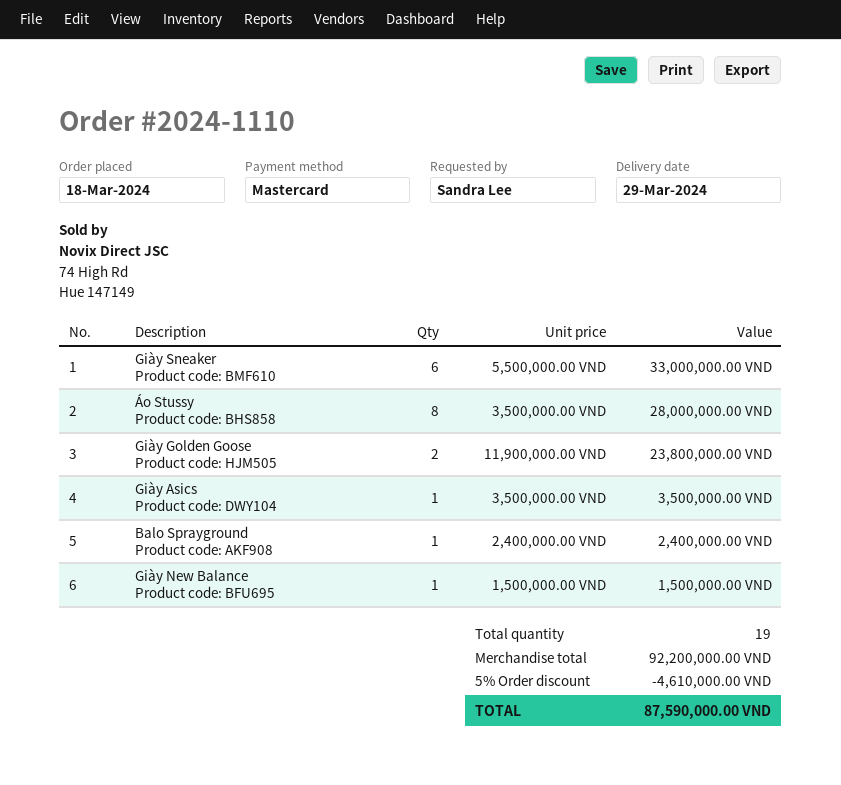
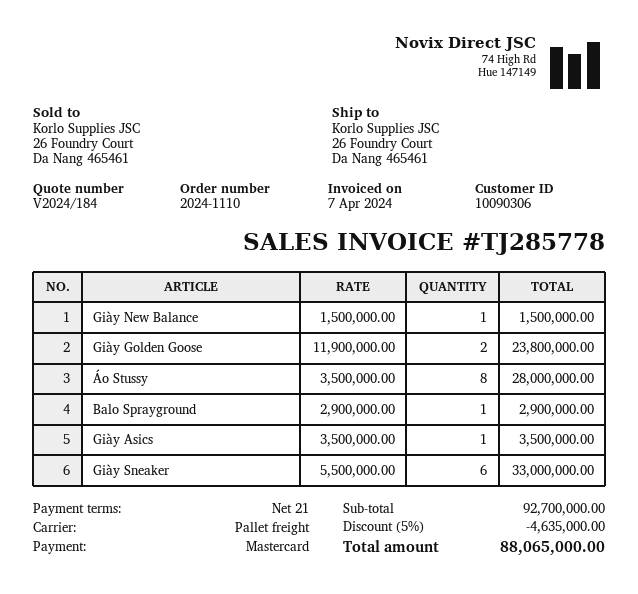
Balo Sprayground: 1 x 2400000.00 = 2400000.00 -> 1 x 2900000.00 = 2900000.00
subtotal: 92200000.00 -> 92700000.00
discount: 5% = 4610000.00 -> 5% = 4635000.00
total: 87590000.00 -> 88065000.00

